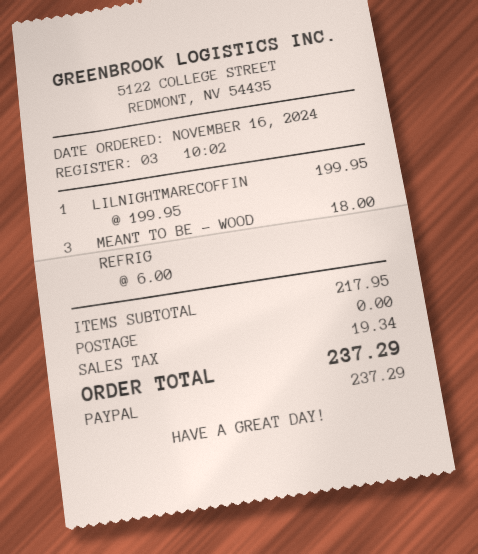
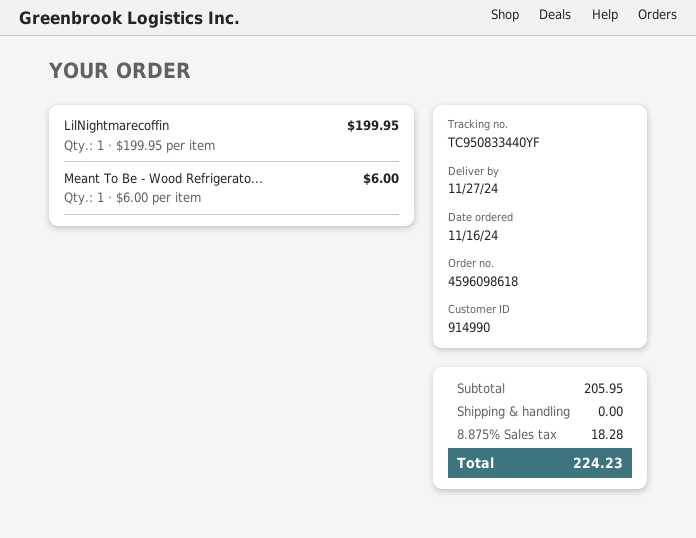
MEANT TO BE - WOOD REFRIG: 3 x 6.00 = 18.00 -> 1 x 6.00 = 6.00
subtotal: 217.95 -> 205.95
tax: 19.34 -> 18.28
total: 237.29 -> 224.23

